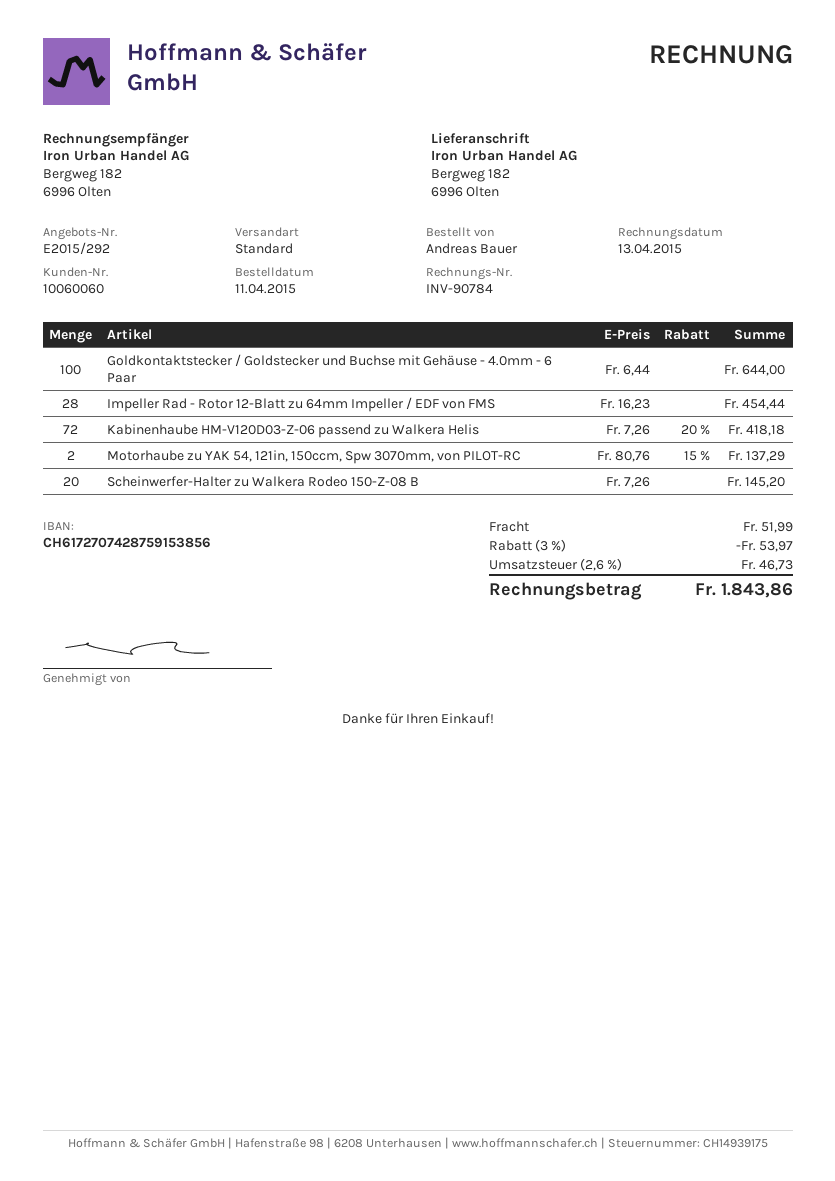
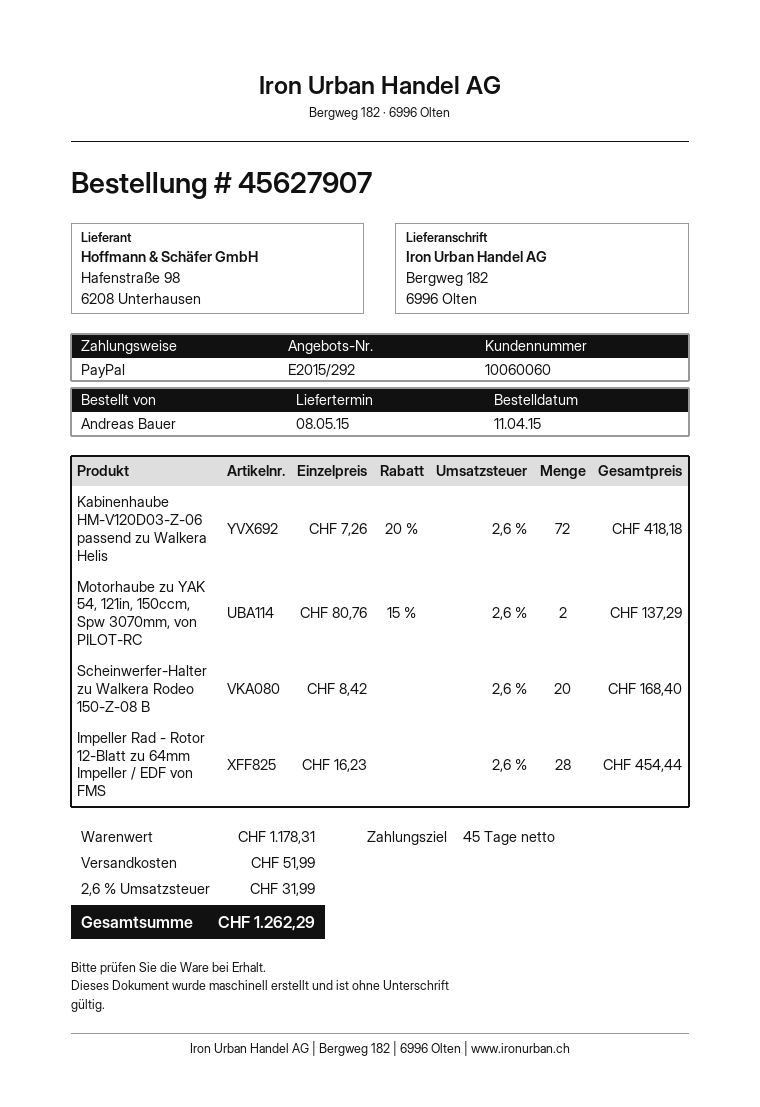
Goldkontaktstecker / Goldstecker und Buchse mit Gehäuse - 4.0mm - 6 Paar: 100 x 6.44 = 644.00 -> none
Scheinwerfer-Halter zu Walkera Rodeo 150-Z-08 B: 20 x 7.26 = 145.20 -> 20 x 8.42 = 168.40
discount: 3% = 53.97 -> none
tax: 2.6% = 46.73 -> 2.6% = 31.99
total: 1843.86 -> 1262.29

